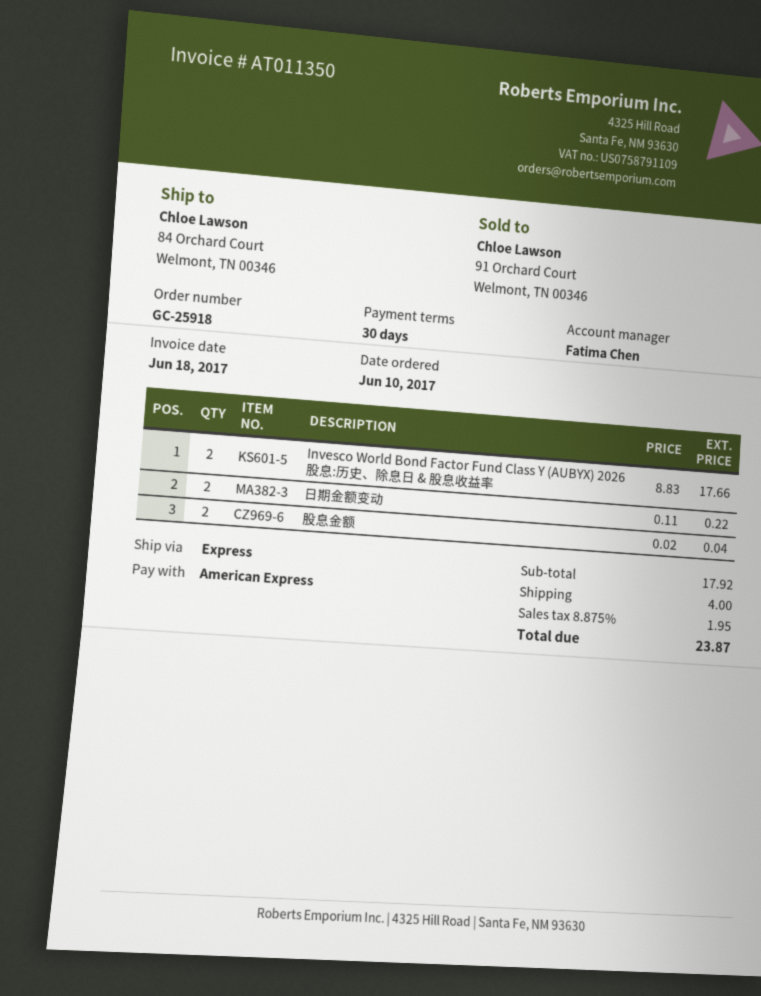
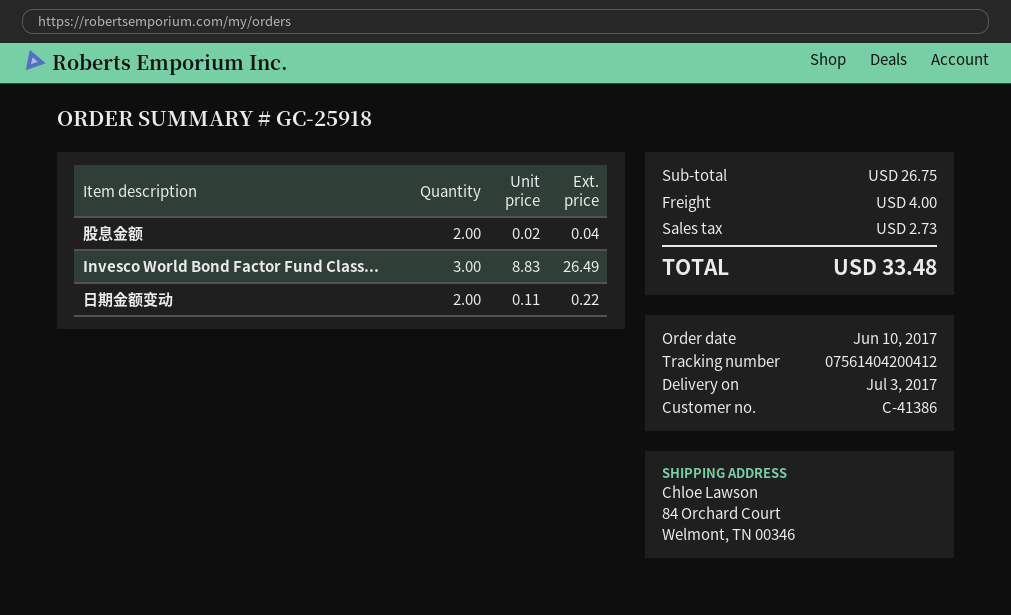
Invesco World Bond Factor Fund Class Y (AUBYX) 2026 股息:历史、除息日 & 股息收益率: 2 x 8.83 = 17.66 -> 3 x 8.83 = 26.49
subtotal: 17.92 -> 26.75
tax: 1.95 -> 2.73
total: 23.87 -> 33.48

